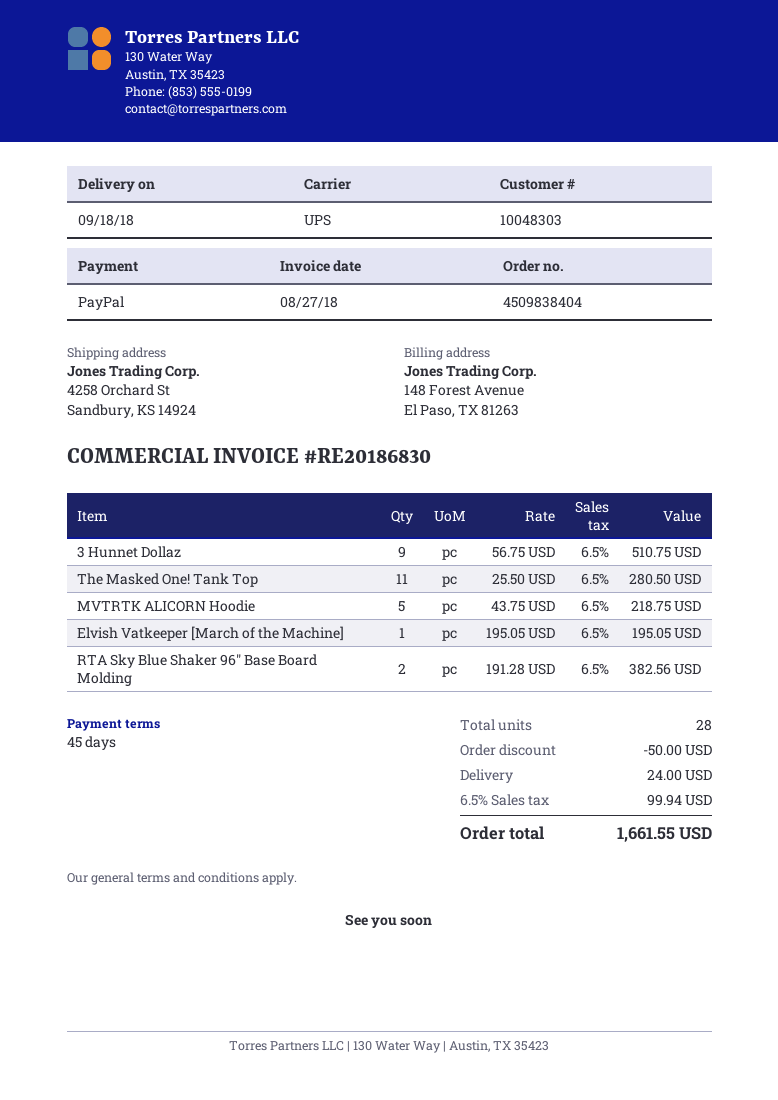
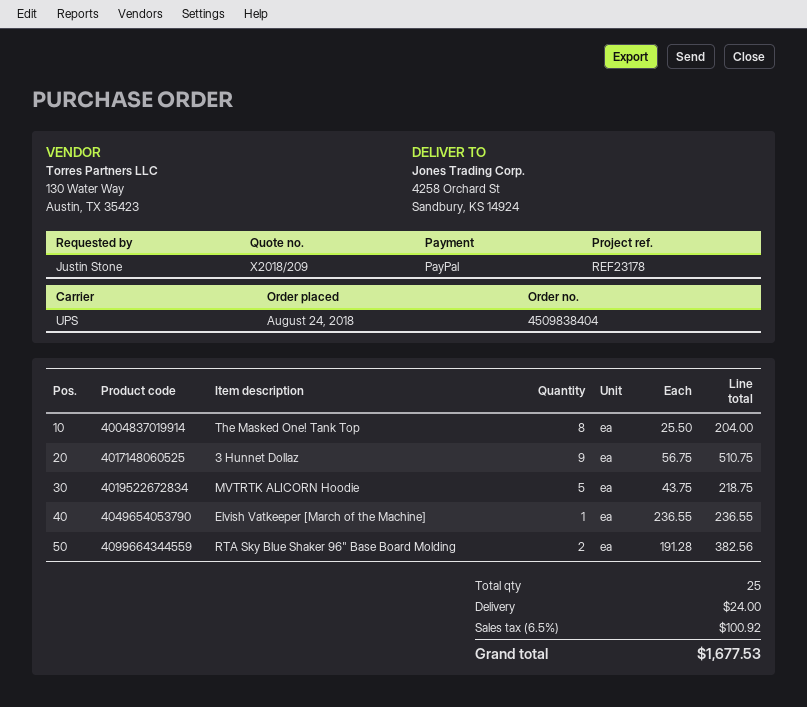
The Masked One! Tank Top: 11 x 25.50 = 280.50 -> 8 x 25.50 = 204.00
Elvish Vatkeeper [March of the Machine]: 1 x 195.05 = 195.05 -> 1 x 236.55 = 236.55
total quantity: 28 -> 25
discount: 50.00 -> none
tax: 6.5% = 99.94 -> 6.5% = 100.92
total: 1661.55 -> 1677.53

